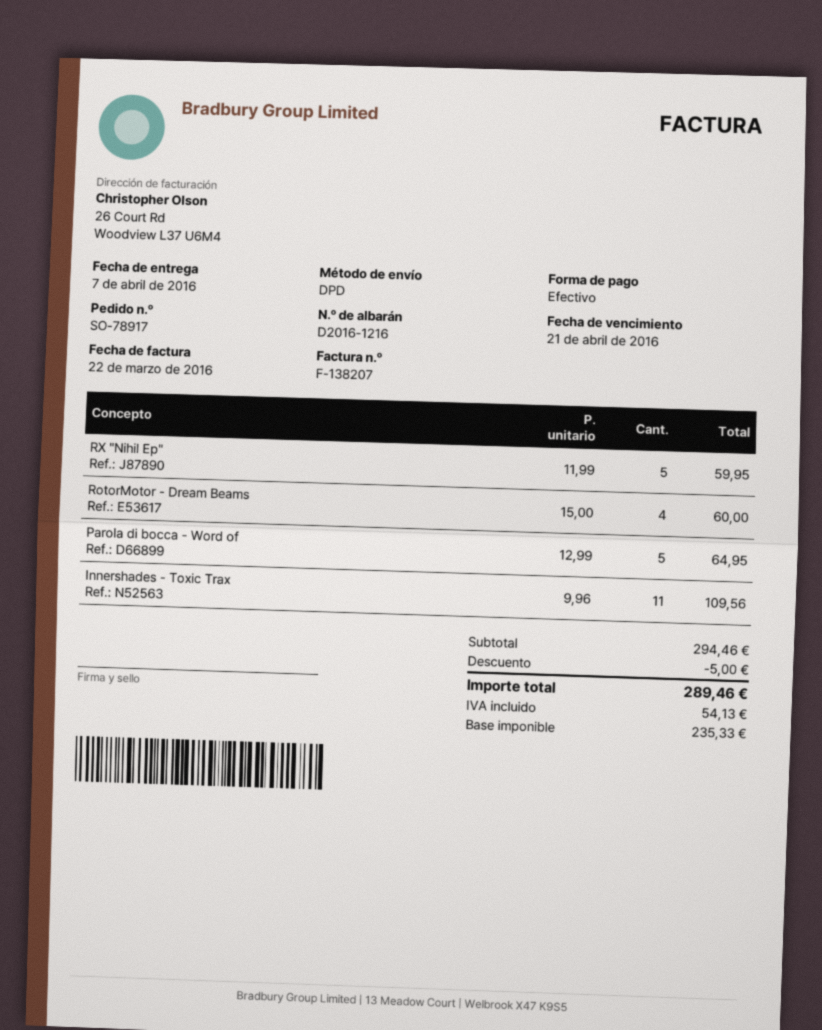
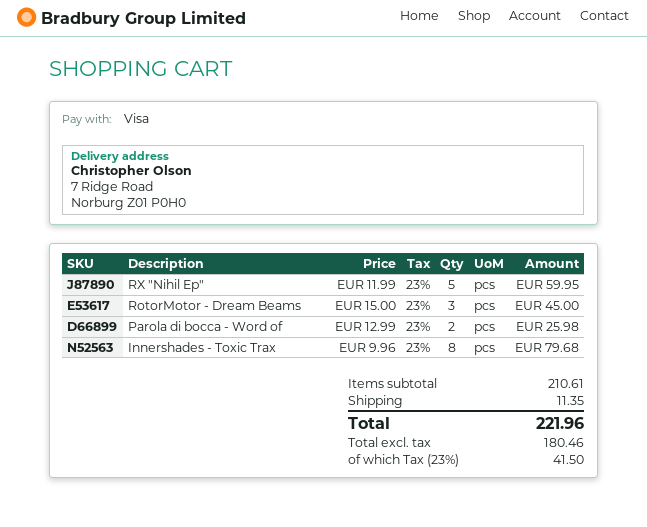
payment method: cash -> Visa
RotorMotor - Dream Beams: 4 x 15.00 = 60.00 -> 3 x 15.00 = 45.00
Parola di bocca - Word of: 5 x 12.99 = 64.95 -> 2 x 12.99 = 25.98
Innershades - Toxic Trax: 11 x 9.96 = 109.56 -> 8 x 9.96 = 79.68
subtotal: 294.46 -> 210.61
discount: 5.00 -> none
shipping: none -> 11.35
net: 235.33 -> 180.46
tax: 54.13 -> 41.50
total: 289.46 -> 221.96

